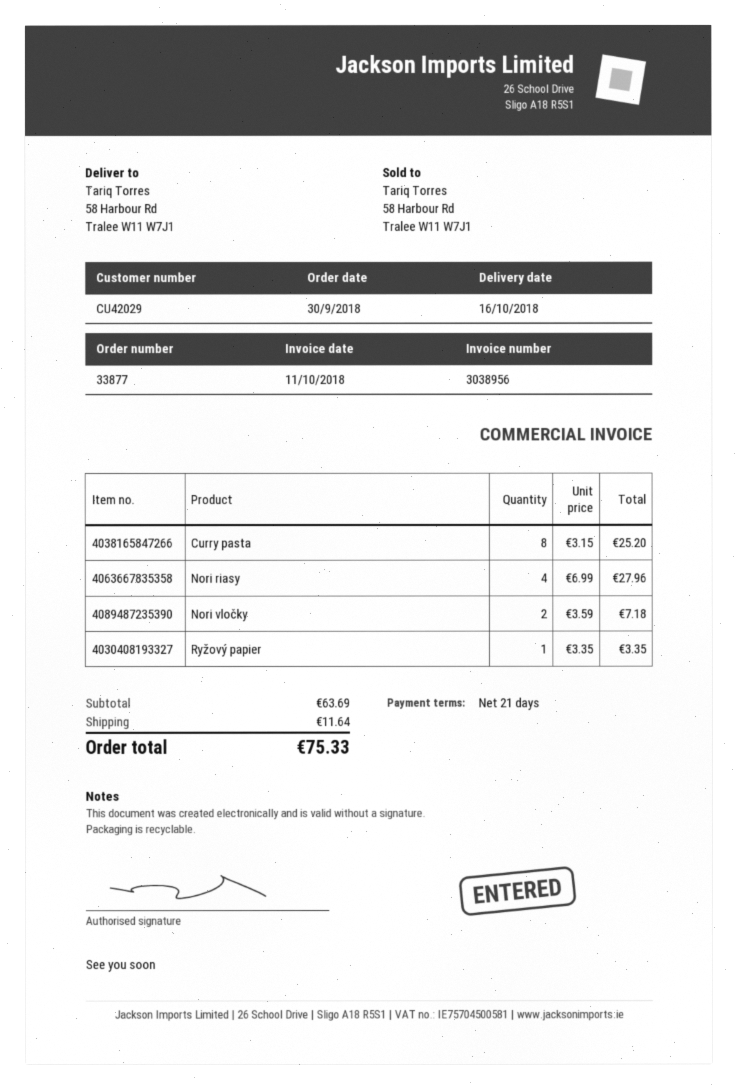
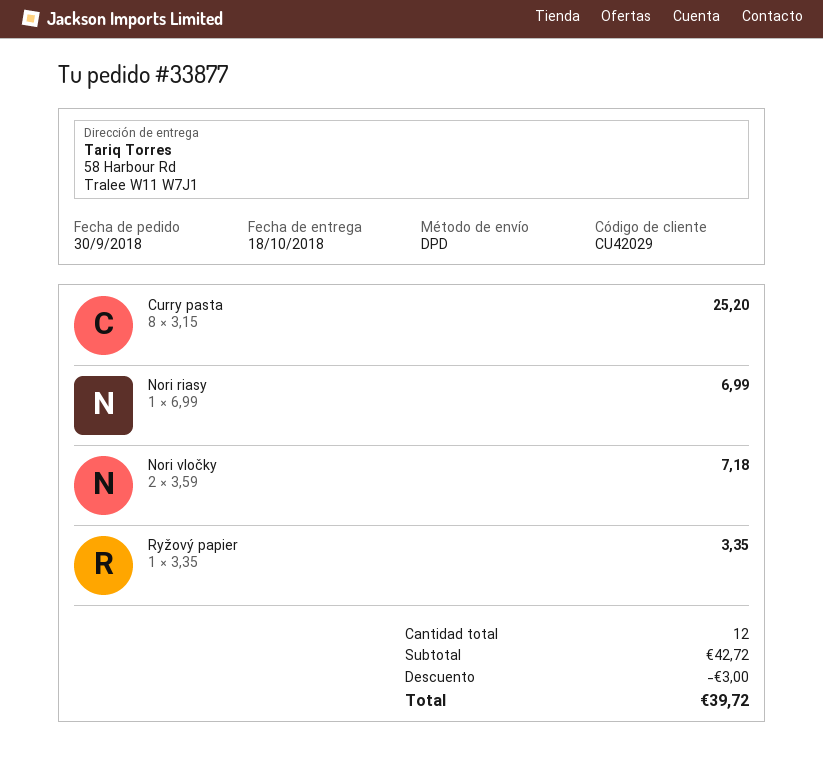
delivery date: 2018-10-16 -> 2018-10-18
Nori riasy: 4 x 6.99 = 27.96 -> 1 x 6.99 = 6.99
subtotal: 63.69 -> 42.72
discount: none -> 3.00
shipping: 11.64 -> none
total: 75.33 -> 39.72

